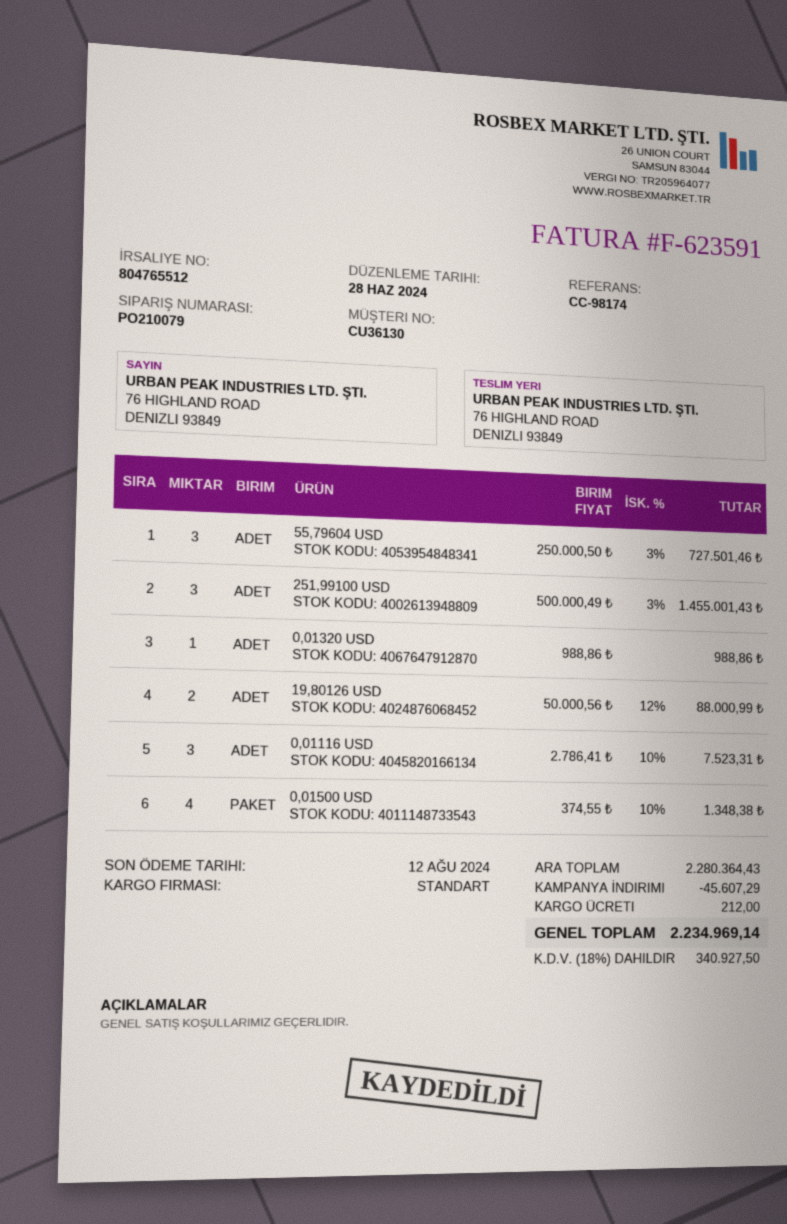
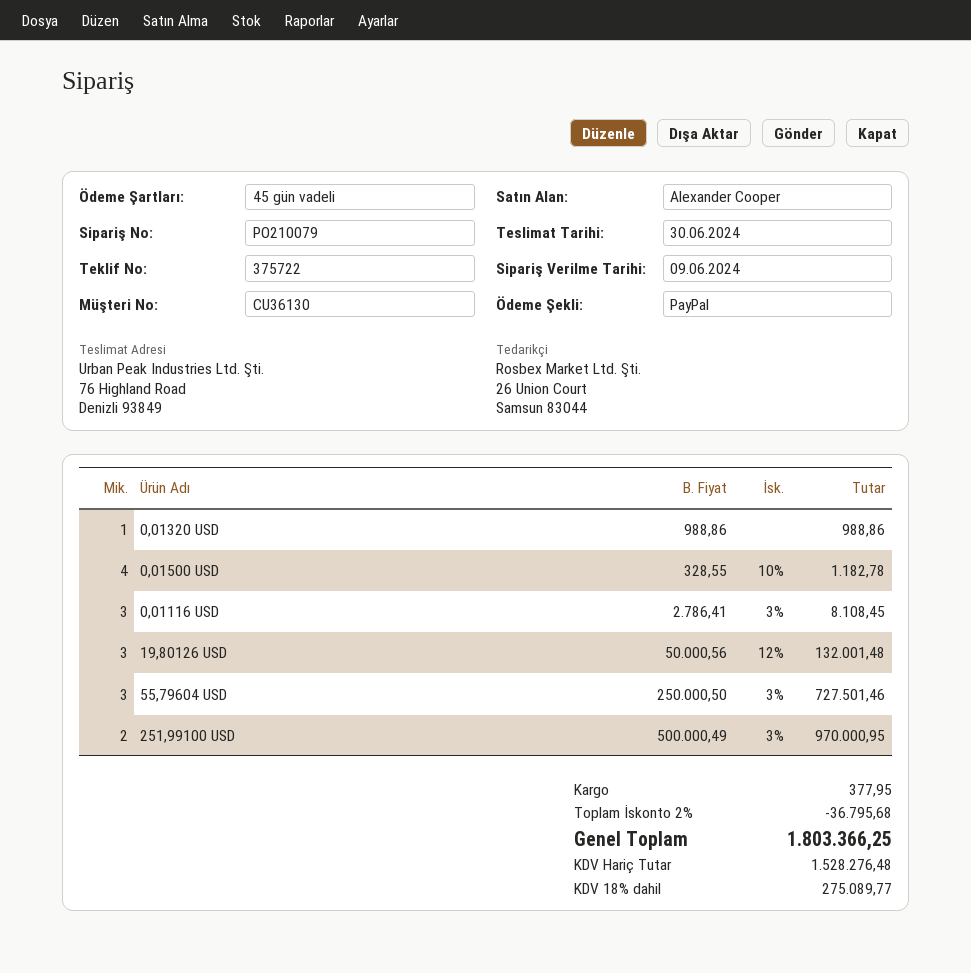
251,99100 USD: 3 x 500000.49 - 3% = 1455001.43 -> 2 x 500000.49 - 3% = 970000.95
19,80126 USD: 2 x 50000.56 - 12% = 88000.99 -> 3 x 50000.56 - 12% = 132001.48
0,01116 USD: 3 x 2786.41 - 10% = 7523.31 -> 3 x 2786.41 - 3% = 8108.45
0,01500 USD: 4 x 374.55 - 10% = 1348.38 -> 4 x 328.55 - 10% = 1182.78
discount: 45607.29 -> 36795.68
shipping: 212.00 -> 377.95
tax: 18% = 340927.50 -> 18% = 275089.77
total: 2234969.14 -> 1803366.25

